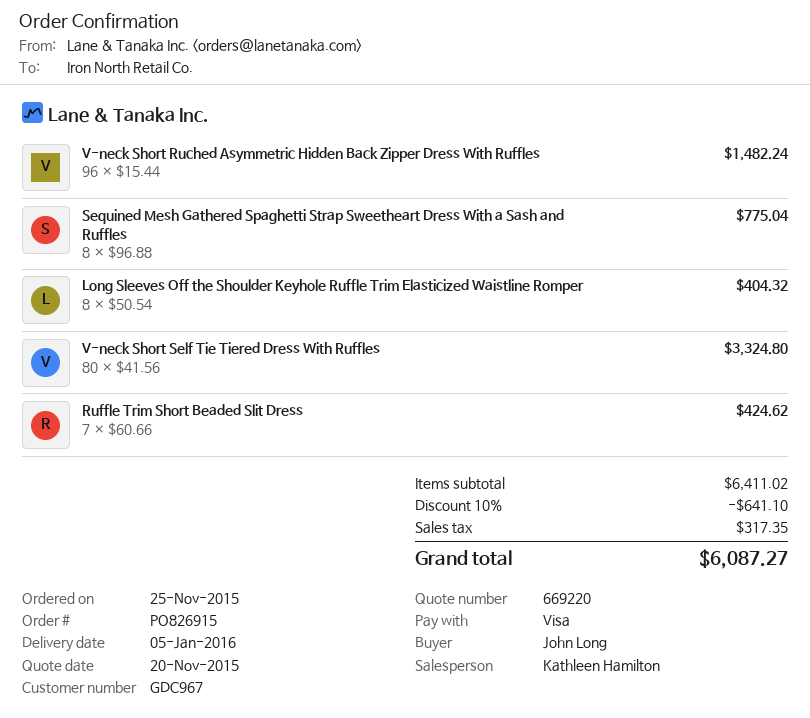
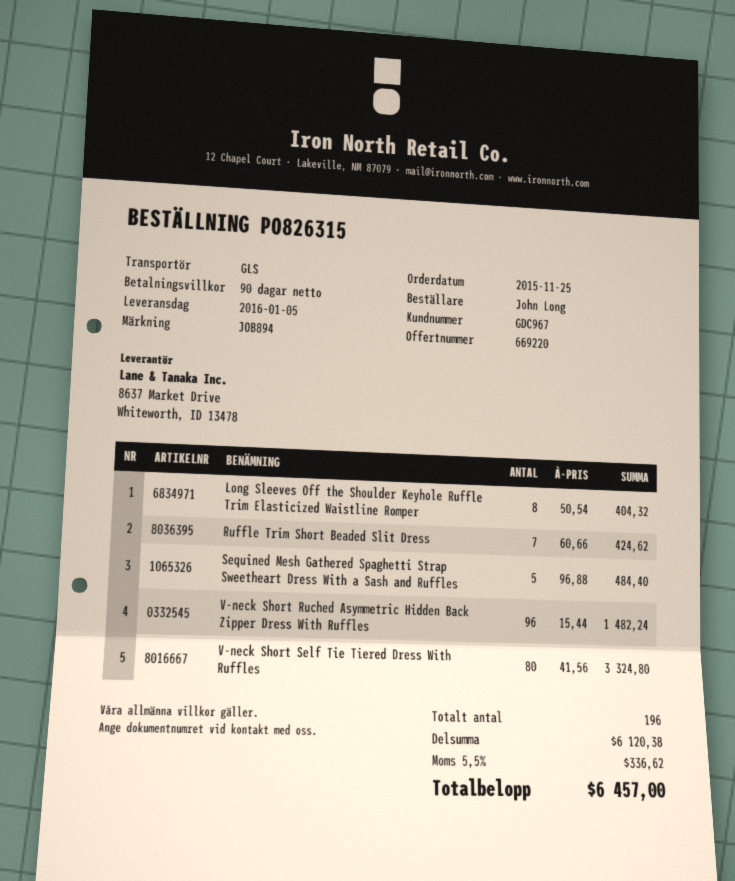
order number: PO826915 -> PO826315
Sequined Mesh Gathered Spaghetti Strap Sweetheart Dress With a Sash and Ruffles: 8 x 96.88 = 775.04 -> 5 x 96.88 = 484.40
subtotal: 6411.02 -> 6120.38
discount: 10% = 641.10 -> none
tax: 317.35 -> 336.62
total: 6087.27 -> 6457.00

